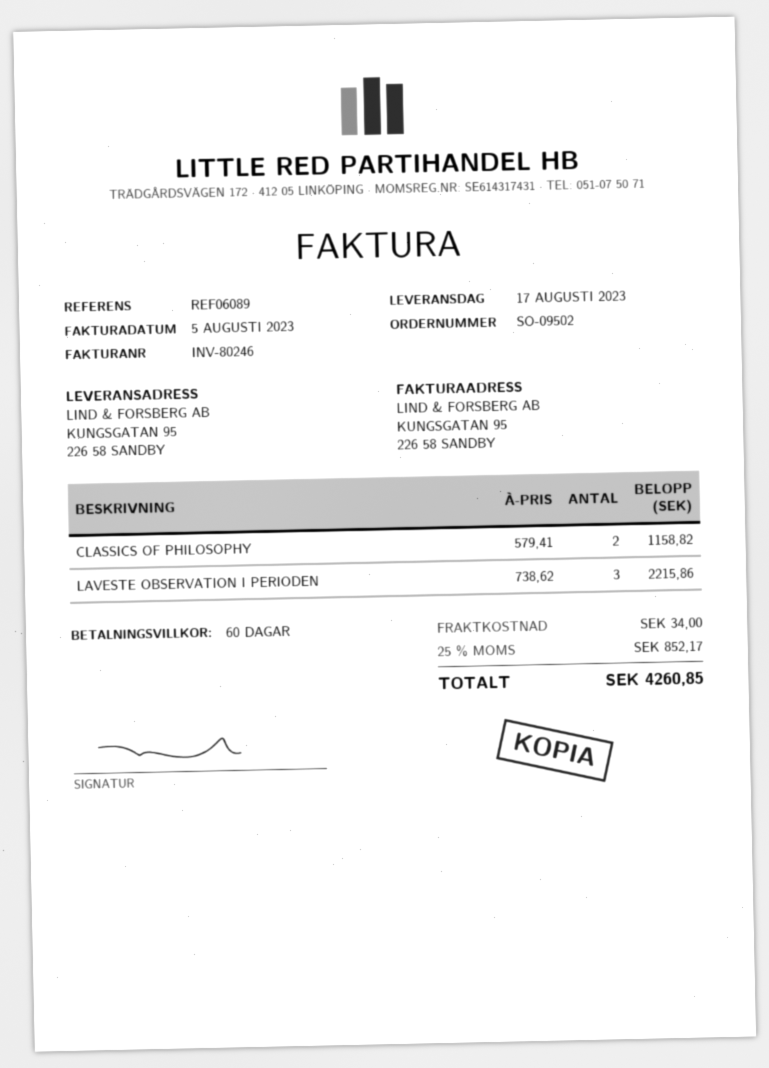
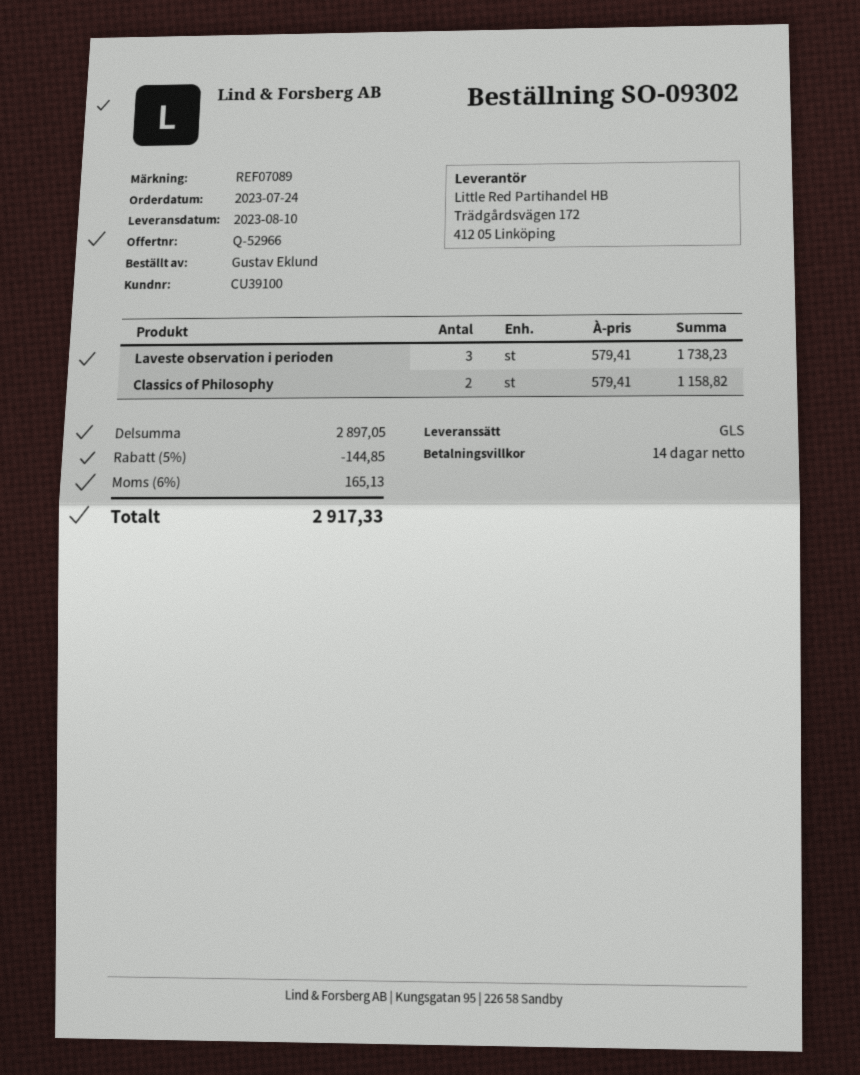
order number: SO-09502 -> SO-09302
delivery date: 2023-08-17 -> 2023-08-10
payment terms: 60 days -> 14 days
reference: REF06089 -> REF07089
LAVESTE OBSERVATION I PERIODEN: 3 x 738.62 = 2215.86 -> 3 x 579.41 = 1738.23
discount: none -> 5% = 144.85
shipping: 34.00 -> none
tax: 25% = 852.17 -> 6% = 165.13
total: 4260.85 -> 2917.33

